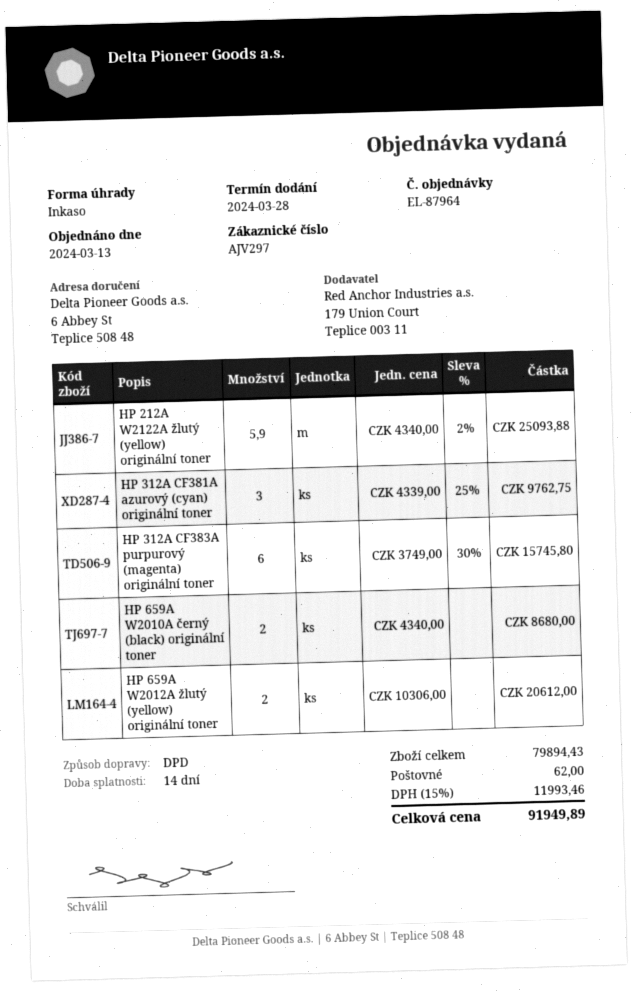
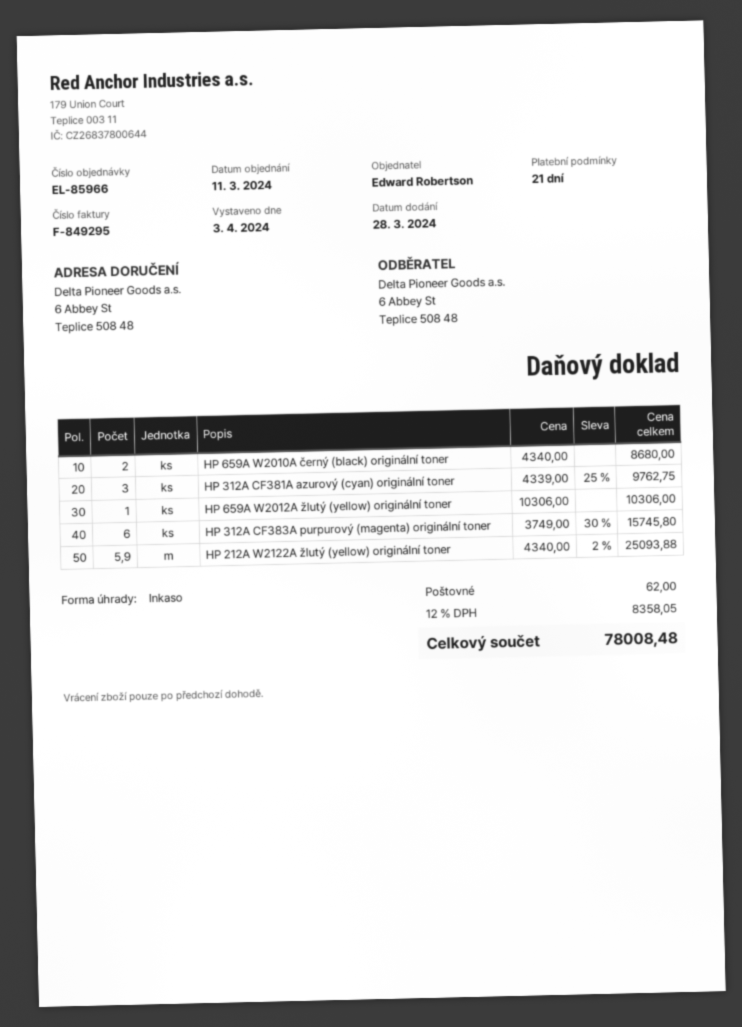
order number: EL-87964 -> EL-85966
order date: 2024-03-13 -> 2024-03-11
payment terms: 14 days -> 21 days
HP 659A W2012A žlutý (yellow) originální toner: 2 x 10306.00 = 20612.00 -> 1 x 10306.00 = 10306.00
tax: 15% = 11993.46 -> 12% = 8358.05
total: 91949.89 -> 78008.48

